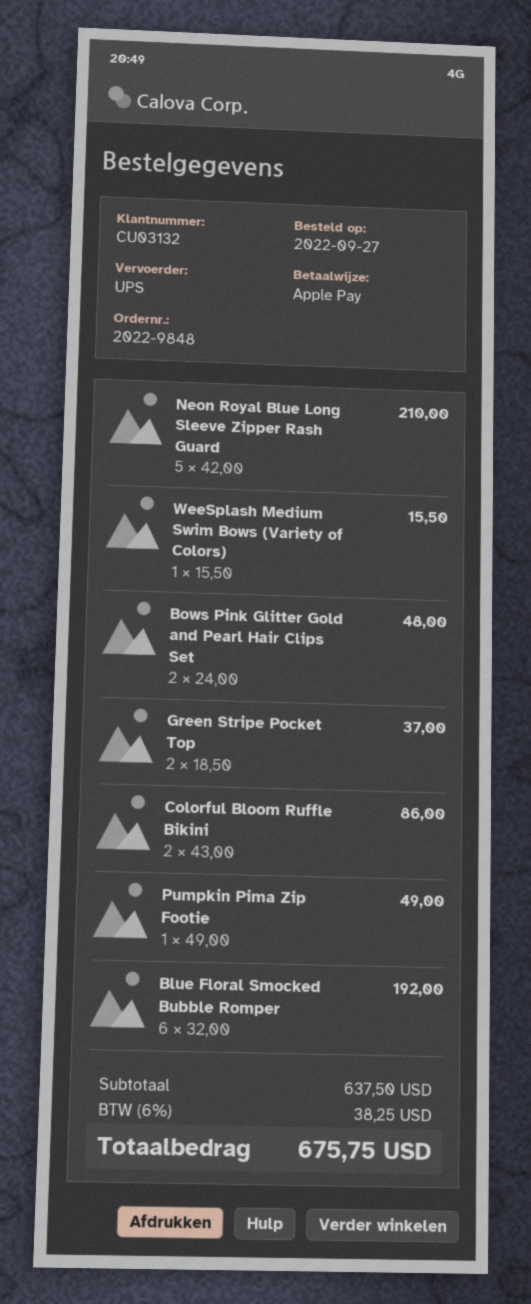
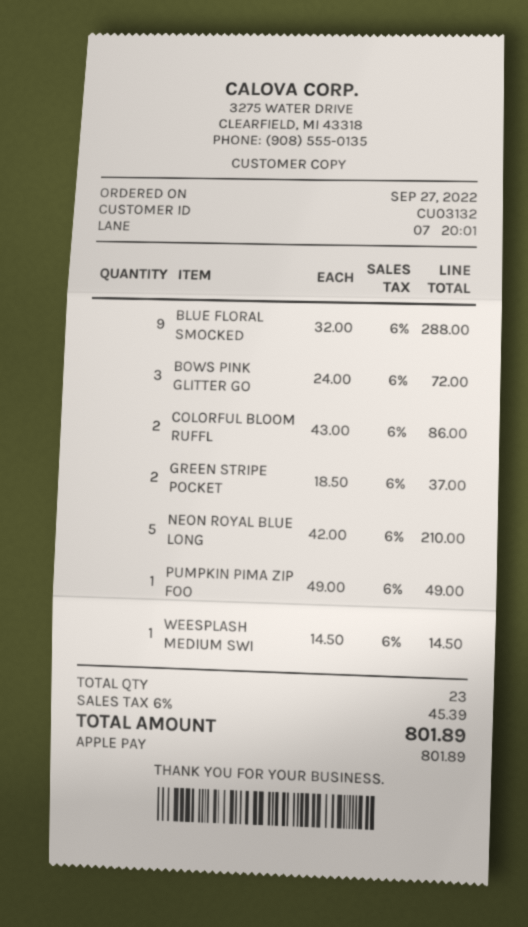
WeeSplash Medium Swim Bows (Variety of Colors): 1 x 15.50 = 15.50 -> 1 x 14.50 = 14.50
Bows Pink Glitter Gold and Pearl Hair Clips Set: 2 x 24.00 = 48.00 -> 3 x 24.00 = 72.00
Blue Floral Smocked Bubble Romper: 6 x 32.00 = 192.00 -> 9 x 32.00 = 288.00
tax: 6% = 38.25 -> 6% = 45.39
total: 675.75 -> 801.89

